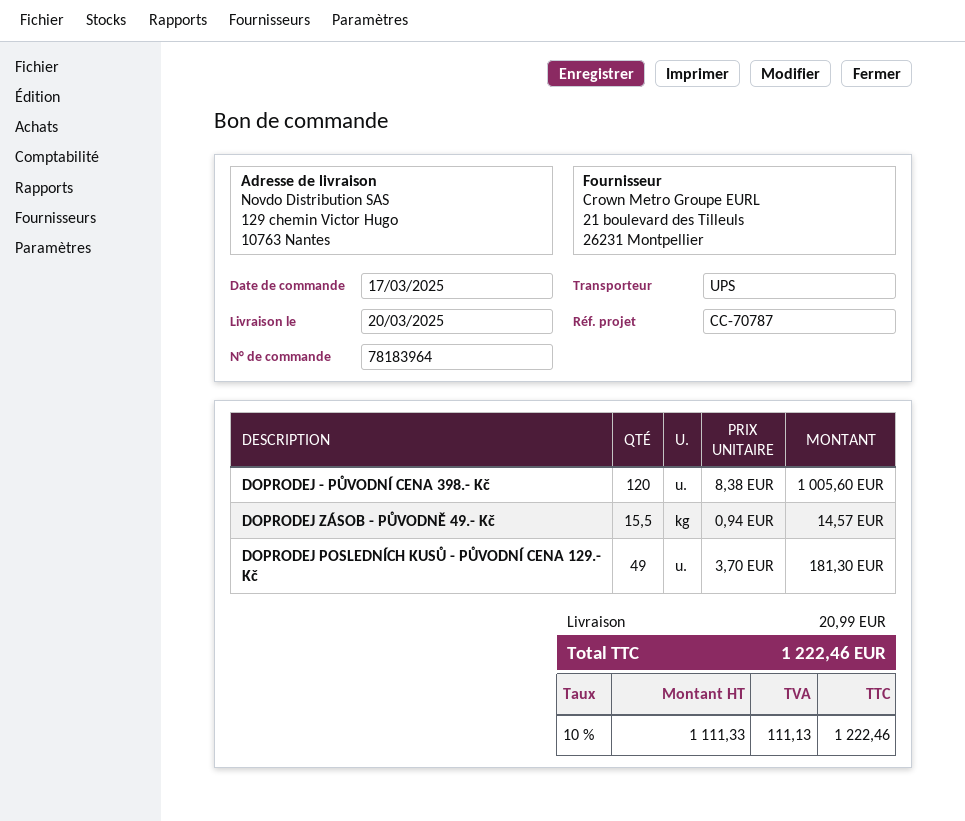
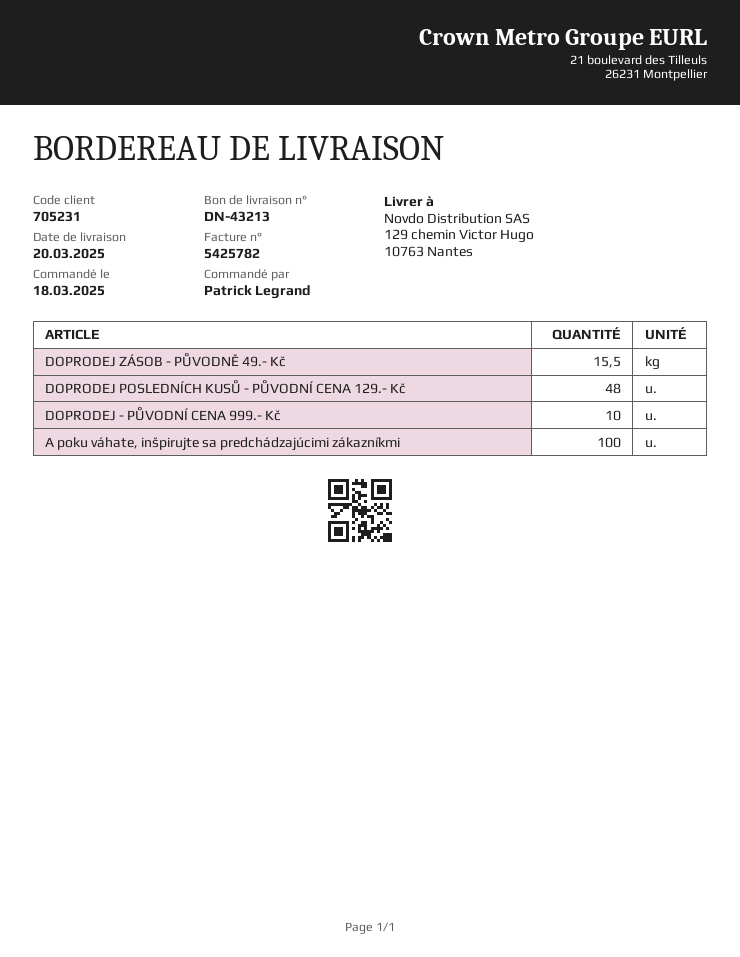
order date: 2025-03-17 -> 2025-03-18
DOPRODEJ - PŮVODNÍ CENA 398.- Kč: 120 -> none
DOPRODEJ POSLEDNÍCH KUSŮ - PŮVODNÍ CENA 129.- Kč: 49 -> 48
DOPRODEJ - PŮVODNÍ CENA 999.- Kč: none -> 10
A poku váhate, inšpirujte sa predchádzajúcimi zákazníkmi: none -> 100

